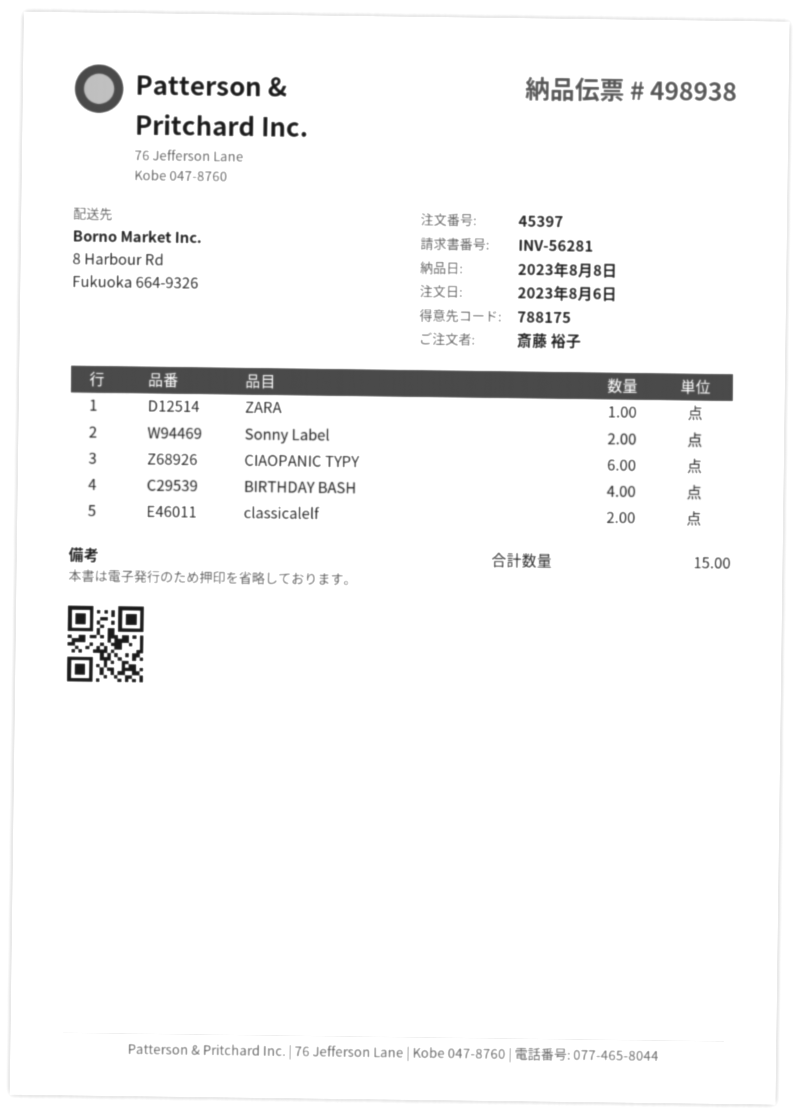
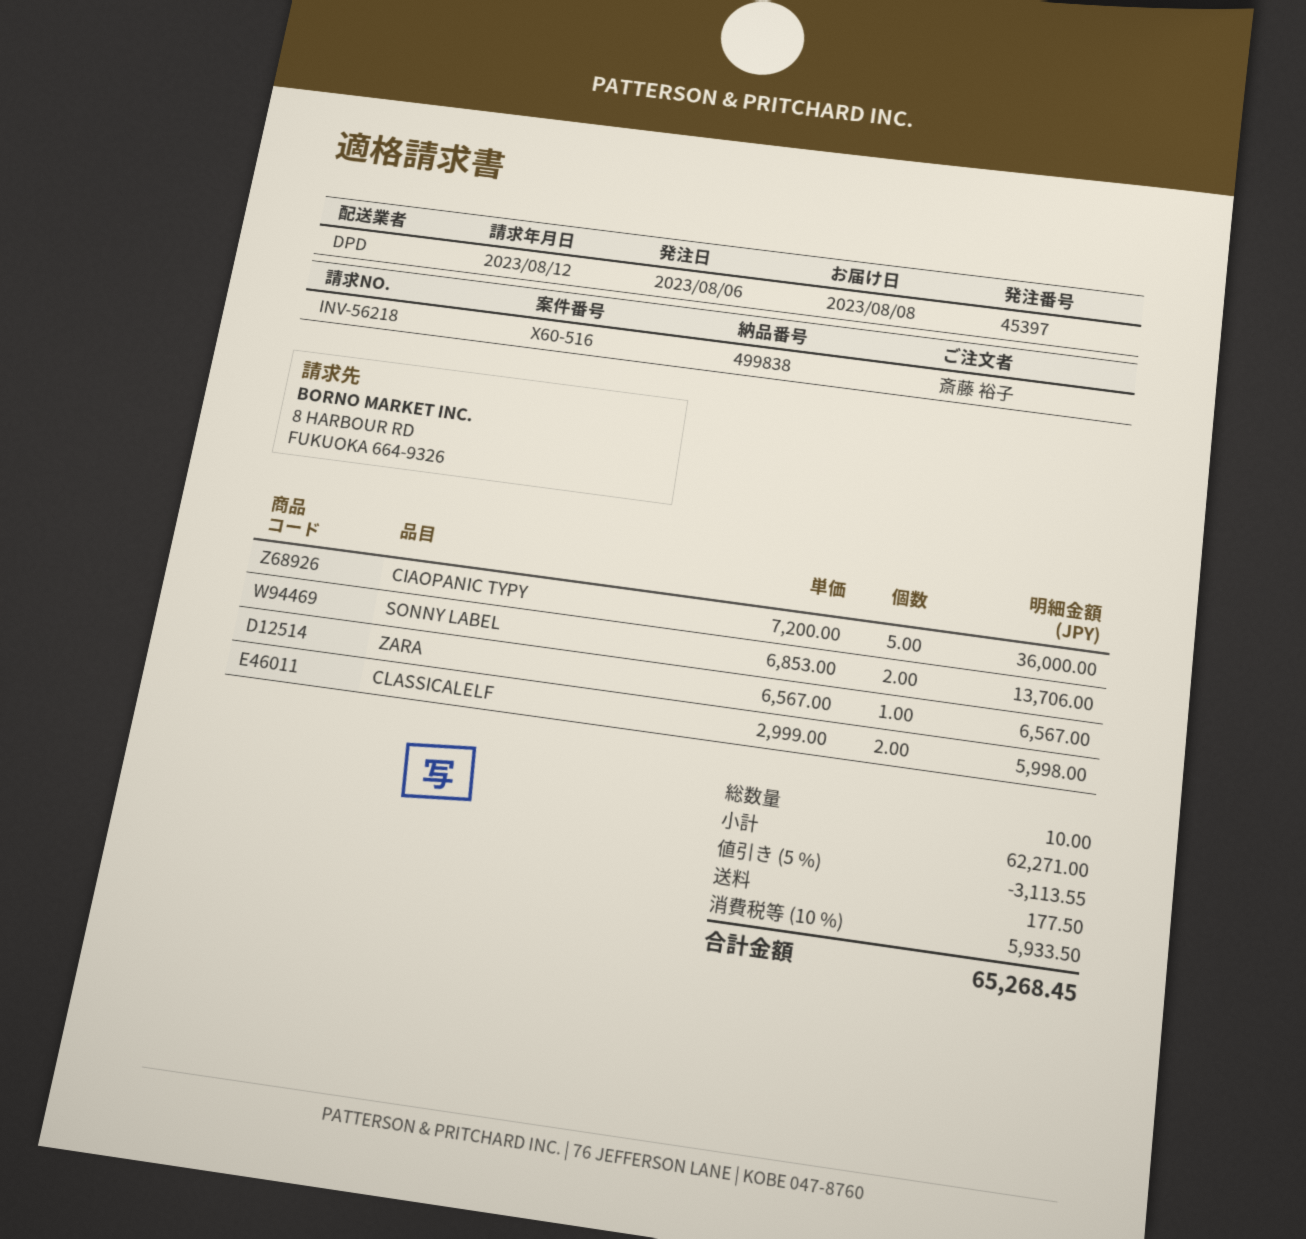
delivery note number: 498938 -> 499838
invoice number: INV-56281 -> INV-56218
CIAOPANIC TYPY: 6 -> 5
BIRTHDAY BASH: 4 -> none
total quantity: 15 -> 10

